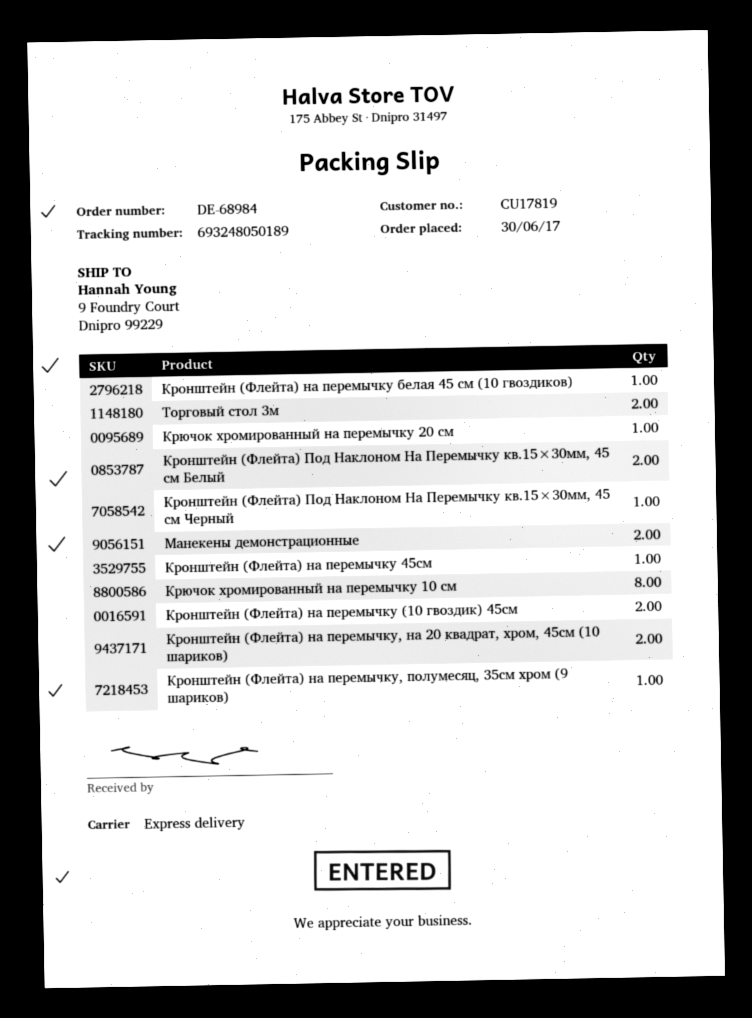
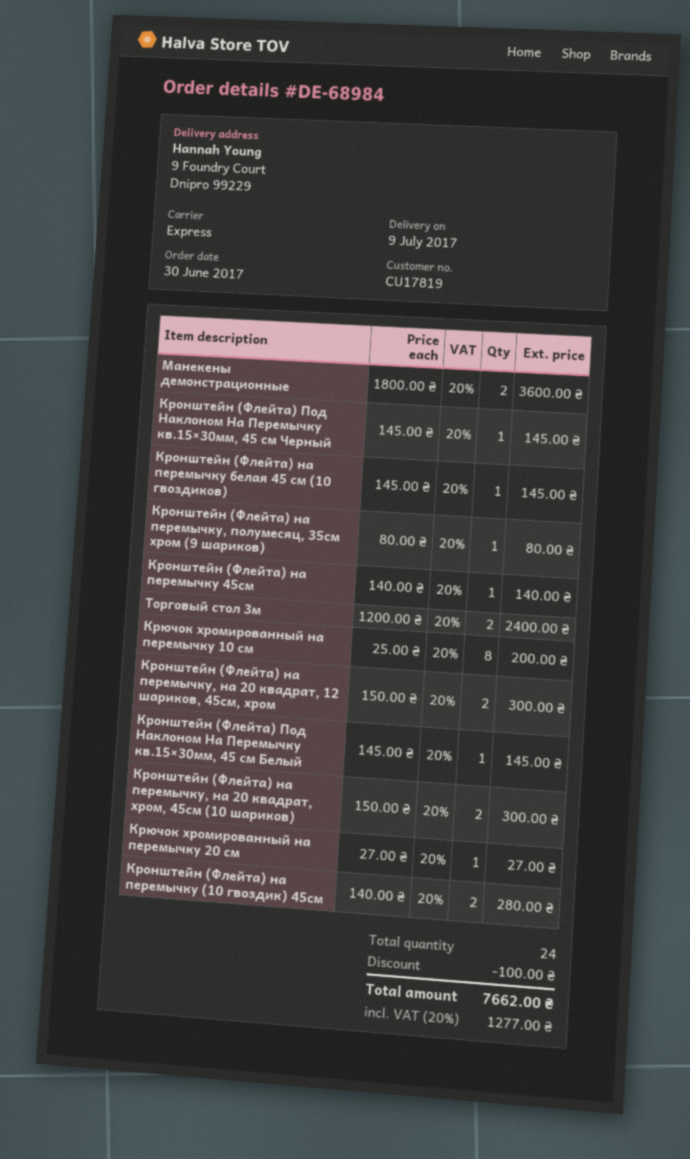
Кронштейн (Флейта) Под Наклоном На Перемычку кв.15×30мм, 45 см Белый: 2 -> 1
Кронштейн (Флейта) на перемычку, на 20 квадрат, 12 шариков, 45см, хром: none -> 2

